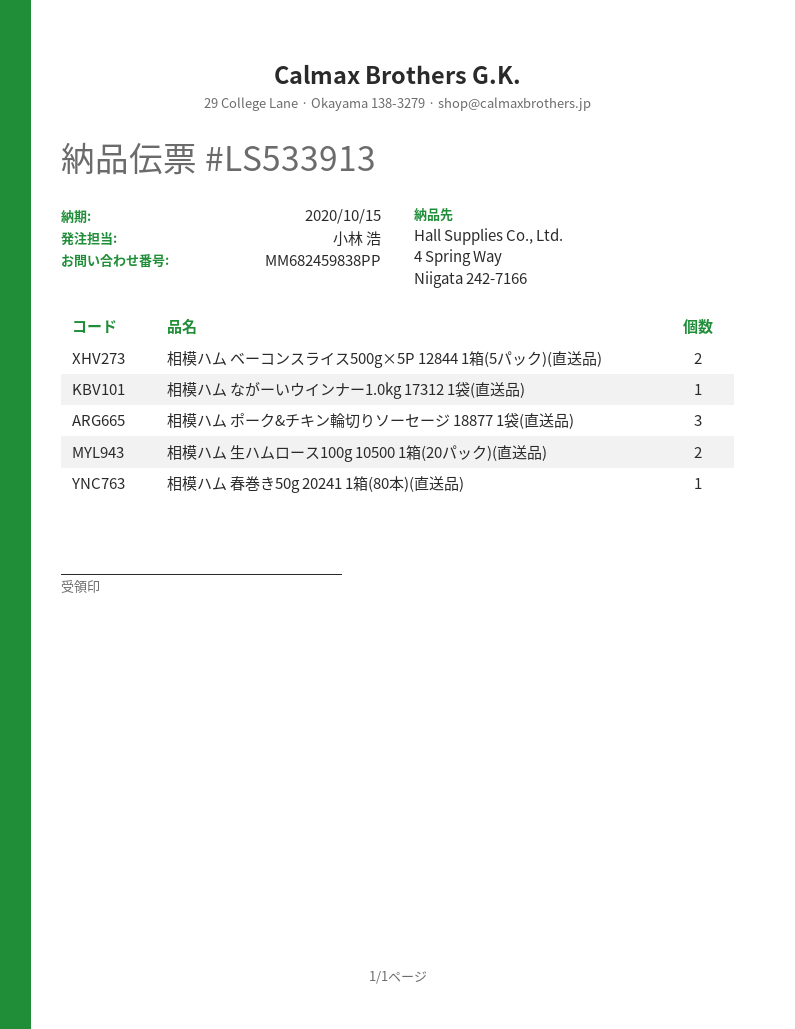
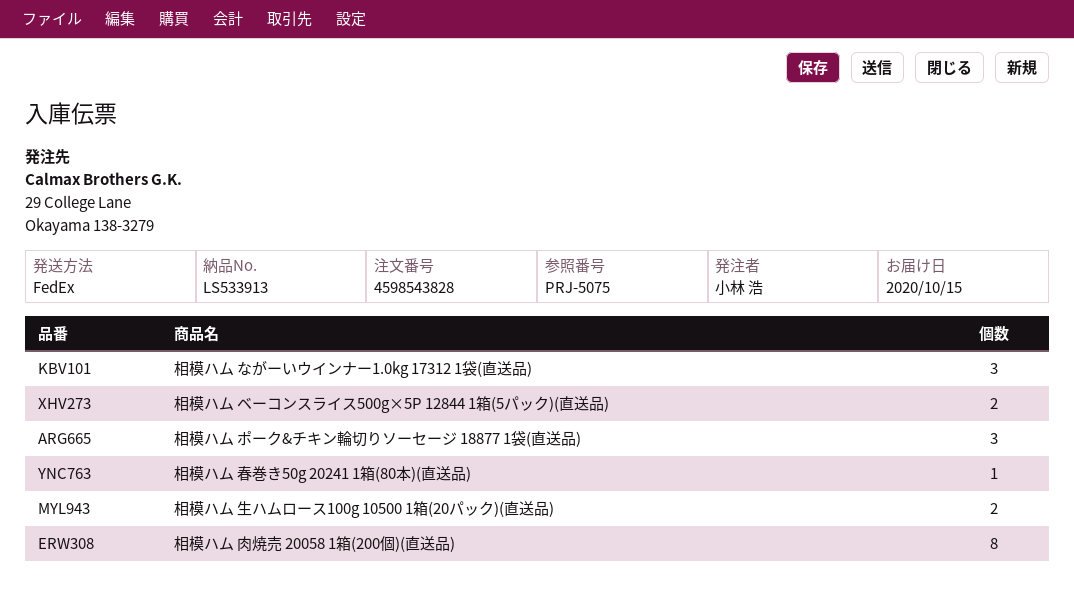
相模ハム ながーいウインナー1.0kg 17312 1袋(直送品): 1 -> 3
相模ハム 肉焼売 20058 1箱(200個)(直送品): none -> 8

